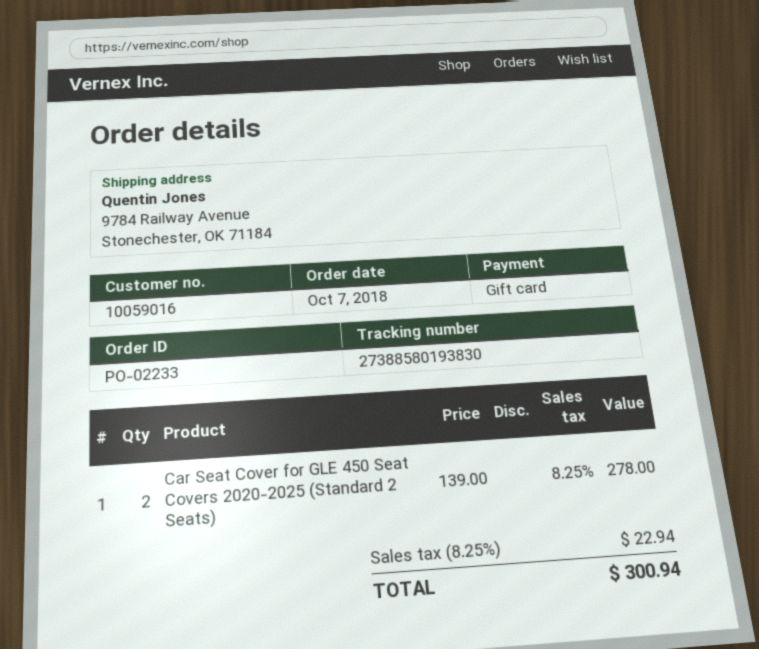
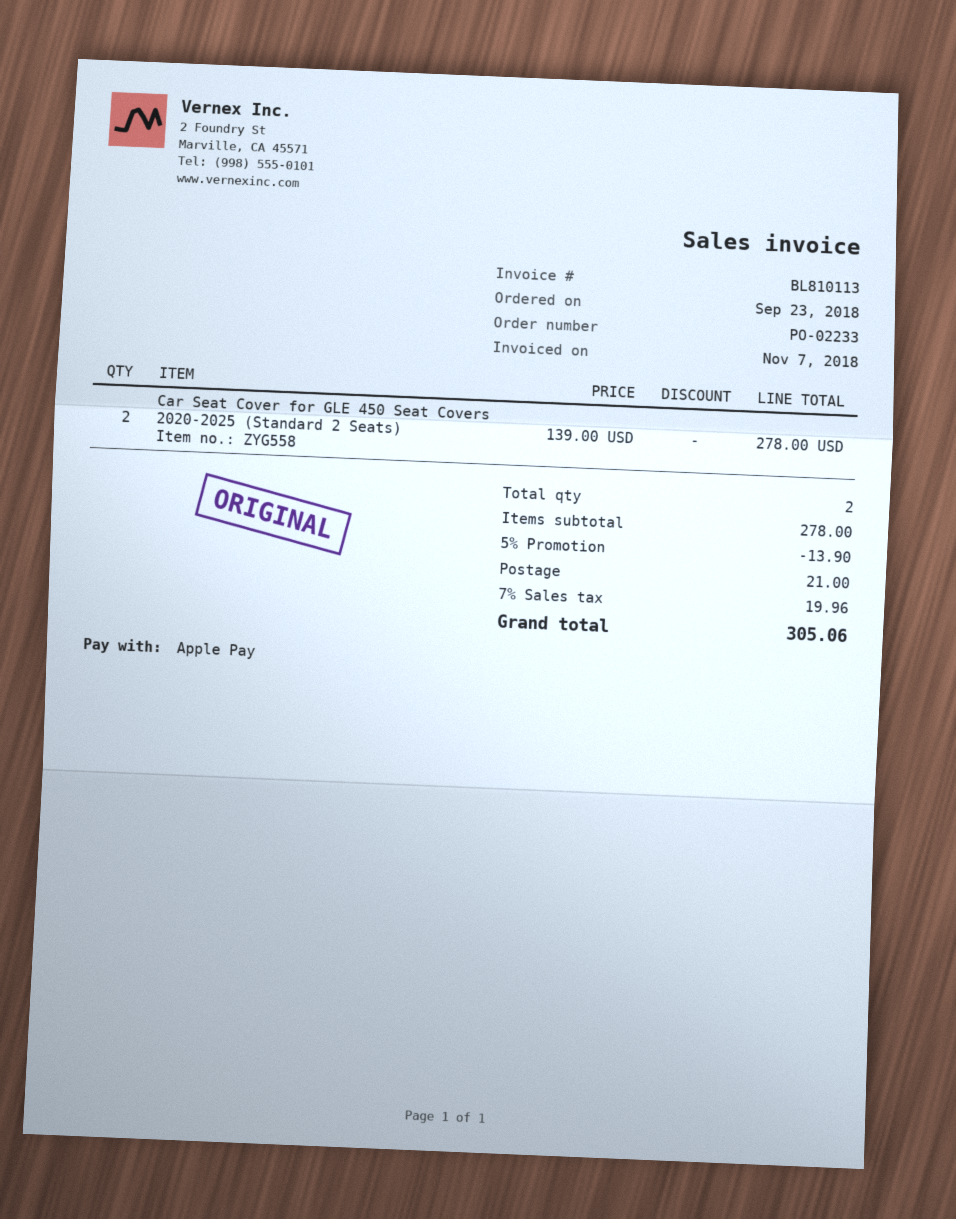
order date: 2018-10-07 -> 2018-09-23
payment method: gift card -> Apple Pay
discount: none -> 5% = 13.90
shipping: none -> 21.00
tax: 8.25% = 22.94 -> 7% = 19.96
total: 300.94 -> 305.06

